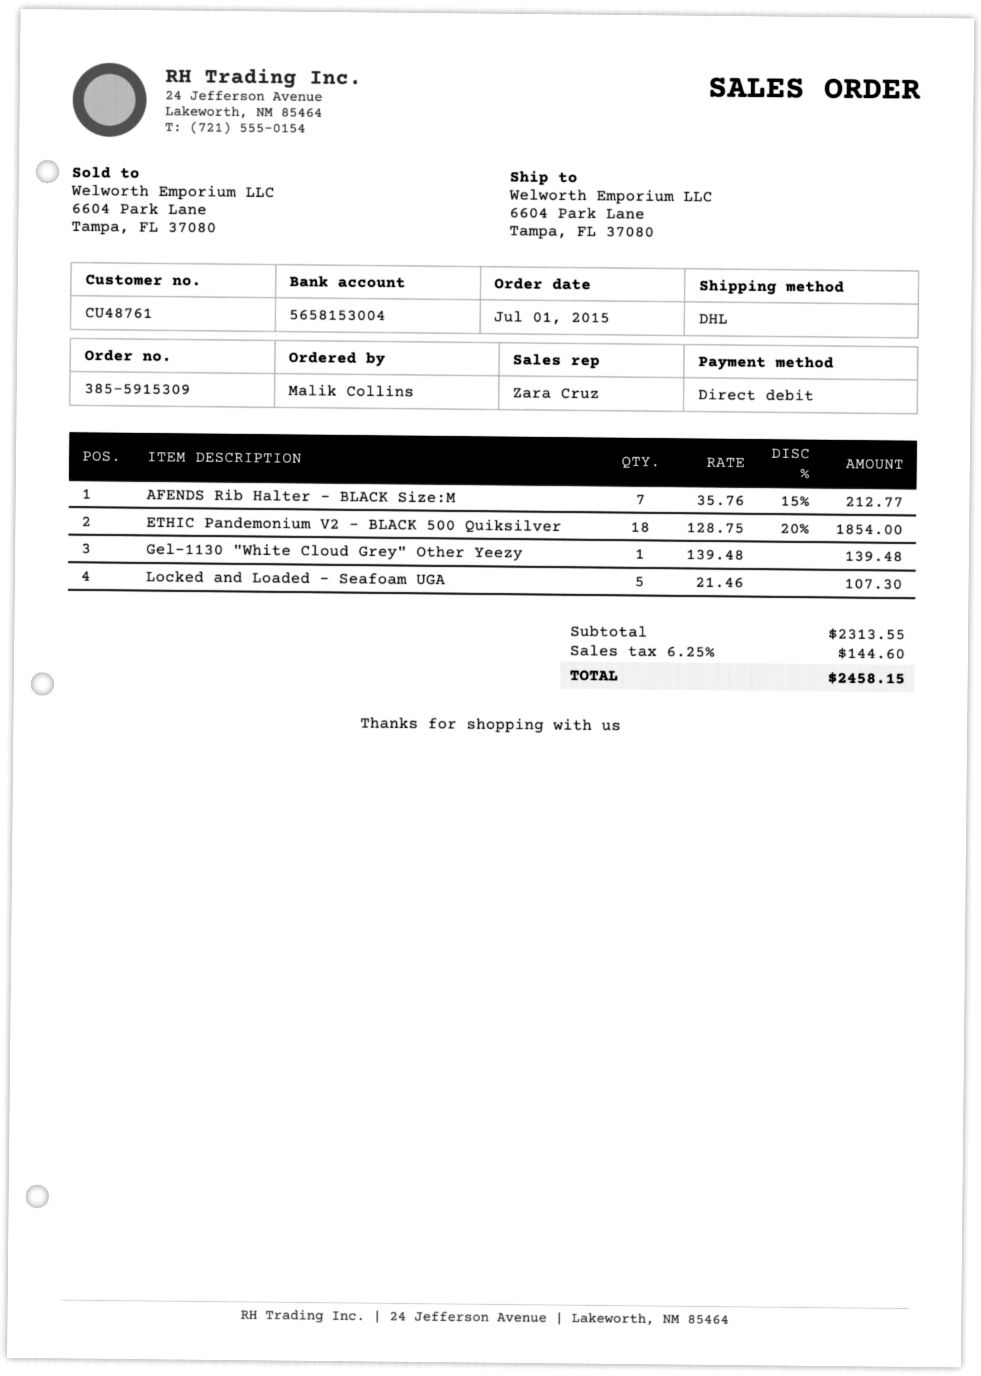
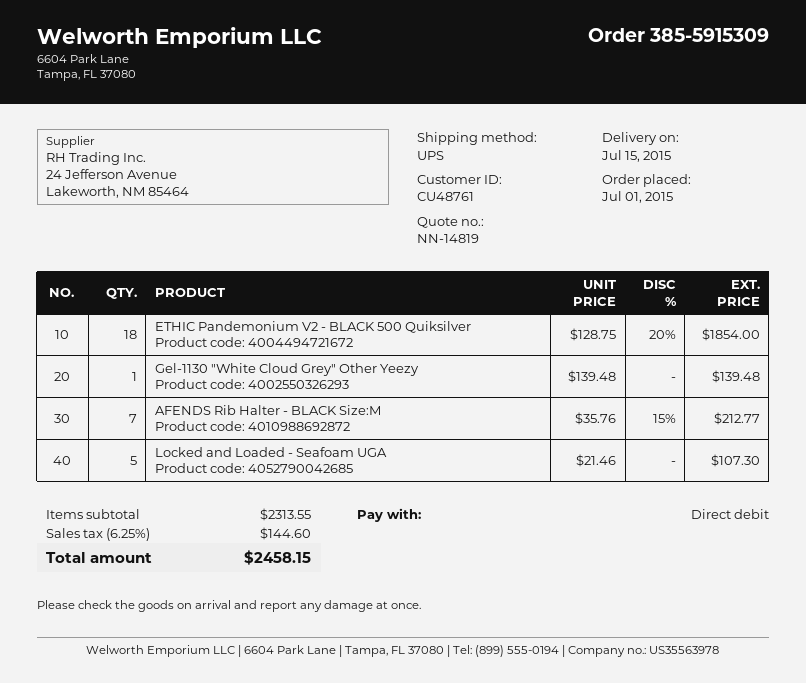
shipping method: DHL -> UPS

